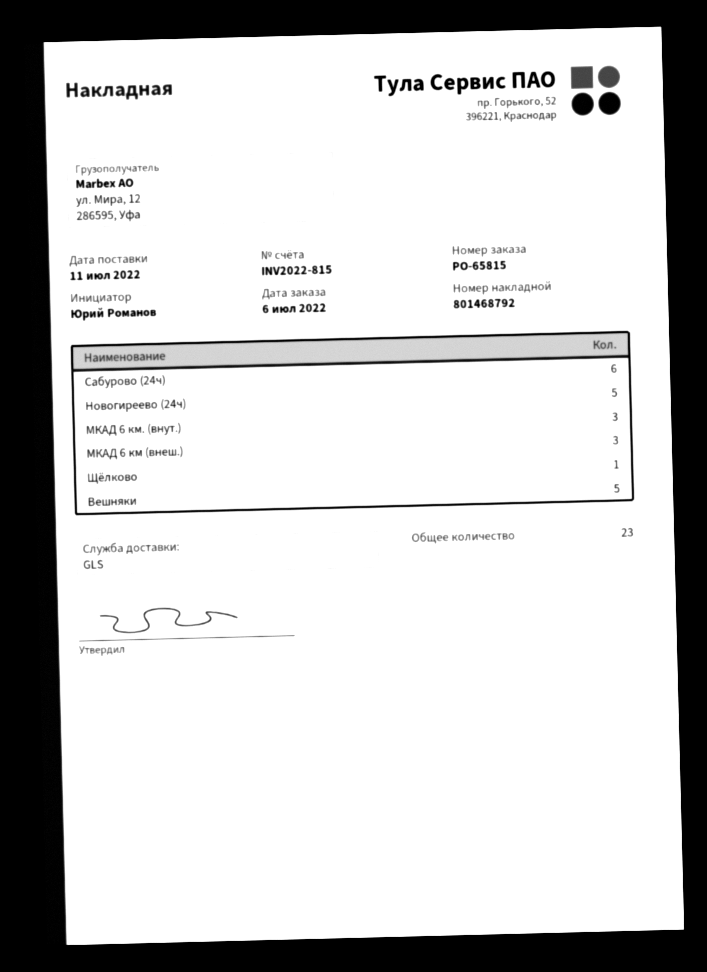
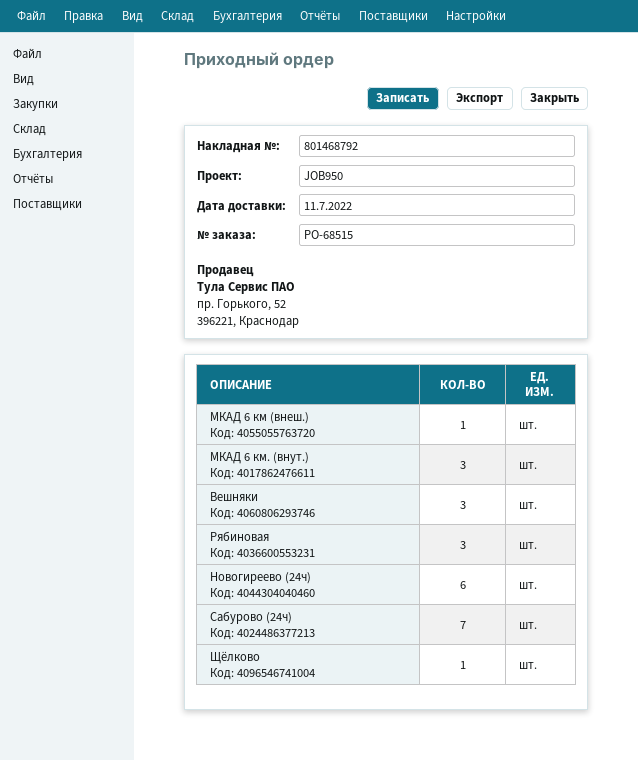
order number: PO-65815 -> PO-68515
Сабурово (24ч): 6 -> 7
Новогиреево (24ч): 5 -> 6
МКАД 6 км (внеш.): 3 -> 1
Вешняки: 5 -> 3
Рябиновая: none -> 3

